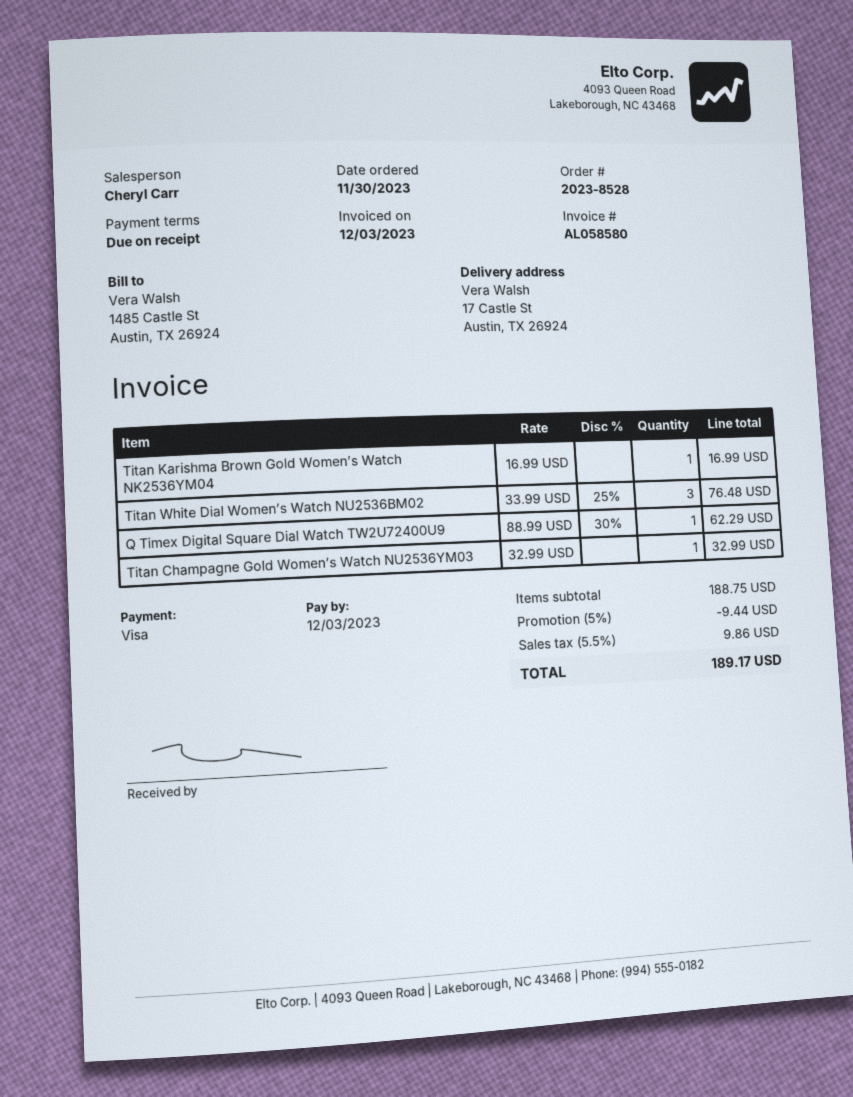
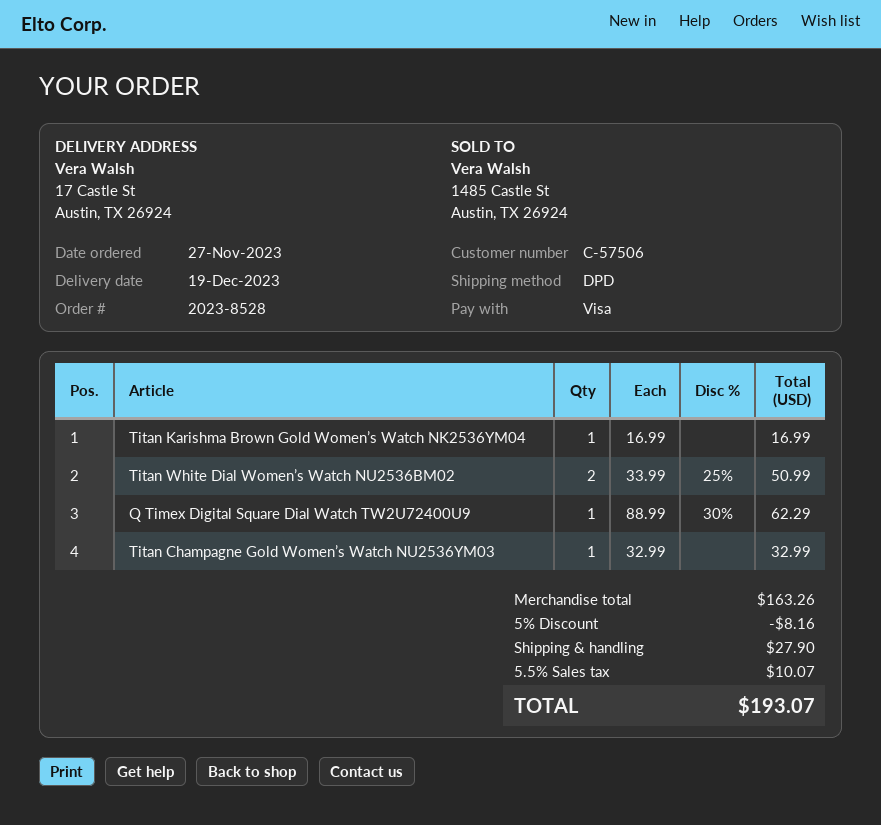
order date: 2023-11-30 -> 2023-11-27
Titan White Dial Women’s Watch NU2536BM02: 3 x 33.99 - 25% = 76.48 -> 2 x 33.99 - 25% = 50.99
subtotal: 188.75 -> 163.26
discount: 5% = 9.44 -> 5% = 8.16
shipping: none -> 27.90
tax: 5.5% = 9.86 -> 5.5% = 10.07
total: 189.17 -> 193.07

